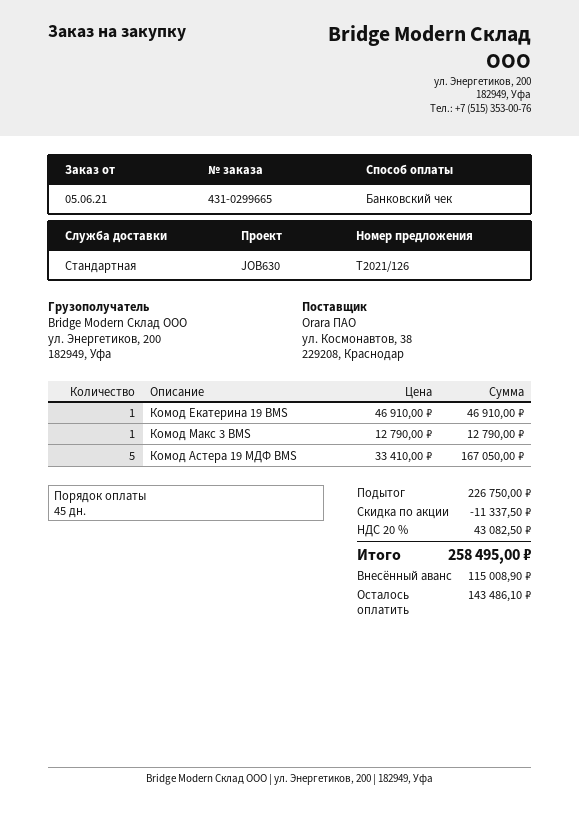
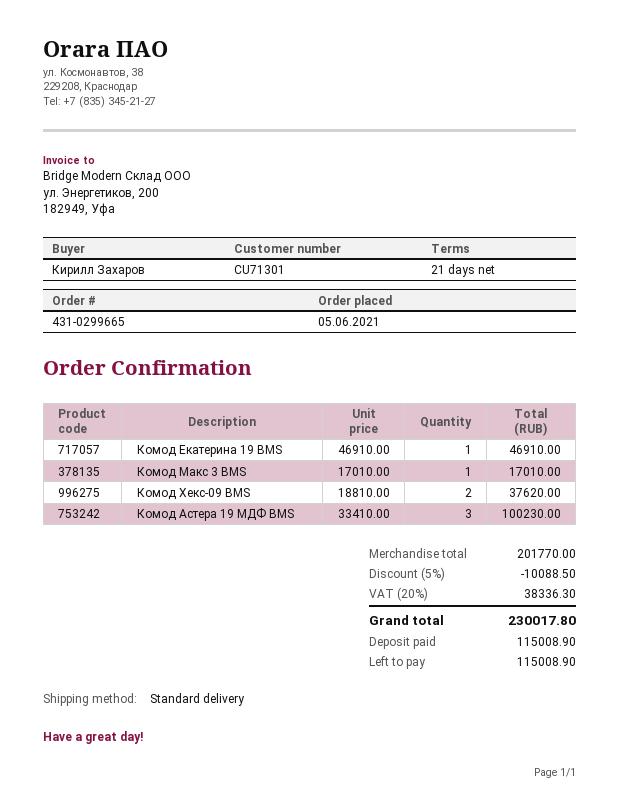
payment terms: 45 days -> 21 days
Комод Макс 3 BMS: 1 x 12790.00 = 12790.00 -> 1 x 17010.00 = 17010.00
Комод Астера 19 МДФ BMS: 5 x 33410.00 = 167050.00 -> 3 x 33410.00 = 100230.00
Комод Хекс-09 BMS: none -> 2 x 18810.00 = 37620.00
subtotal: 226750.00 -> 201770.00
discount: 11337.50 -> 10088.50
tax: 20% = 43082.50 -> 20% = 38336.30
total: 258495.00 -> 230017.80
balance: 143486.10 -> 115008.90

